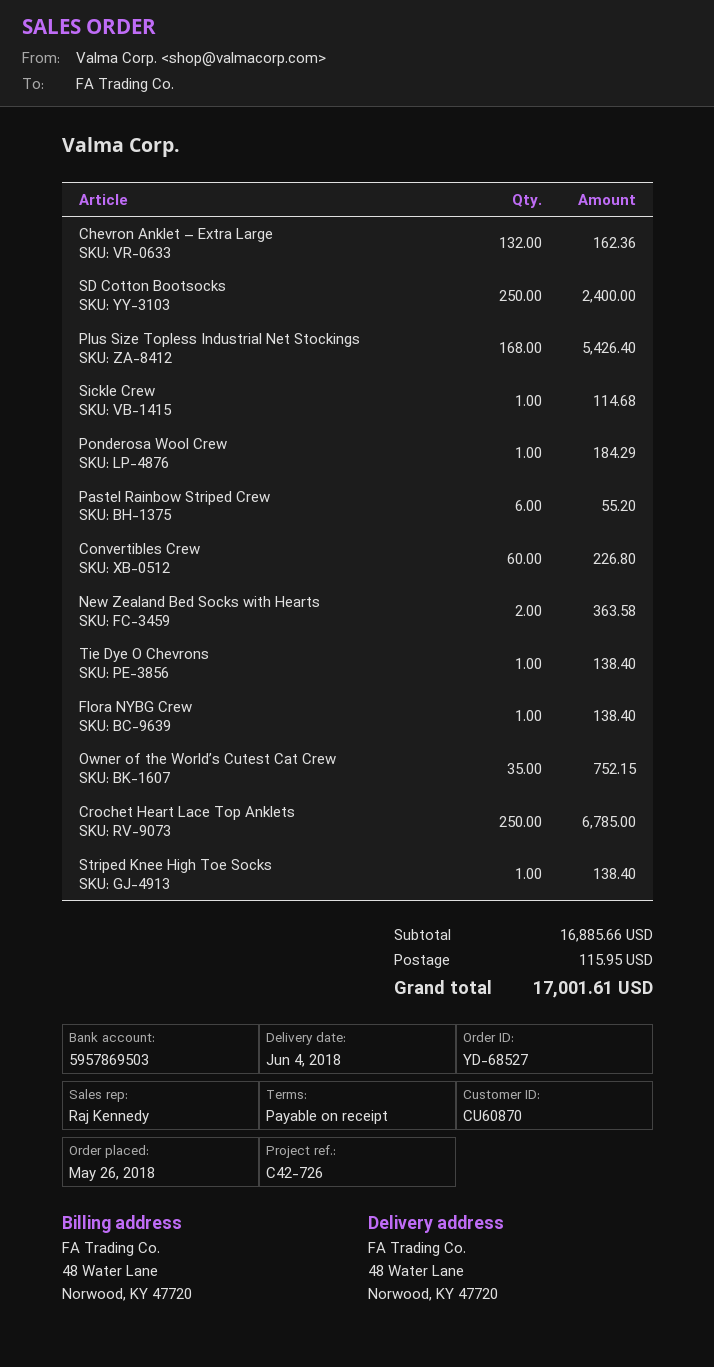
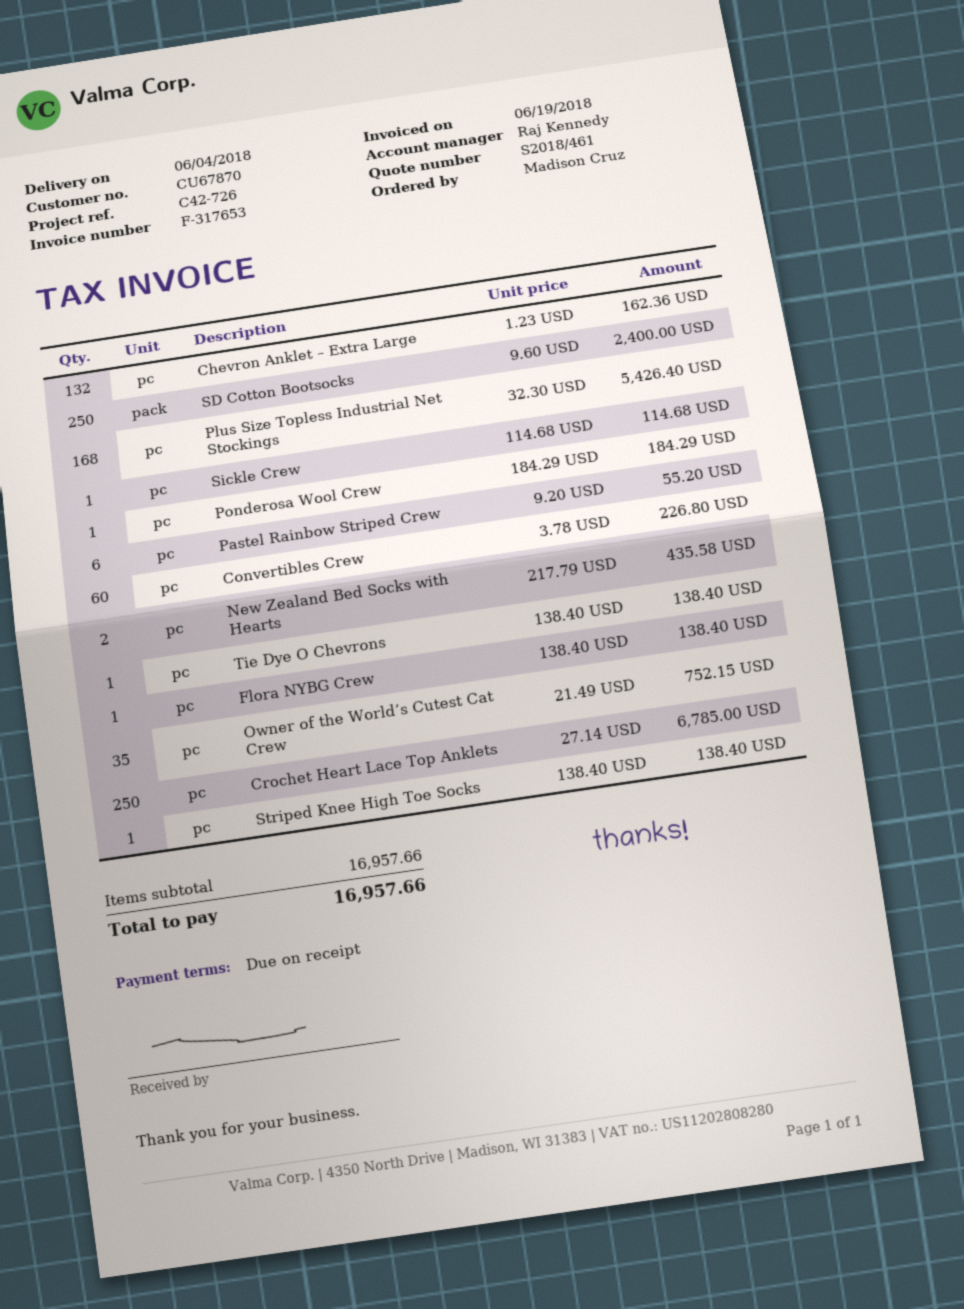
customer number: CU60870 -> CU67870
New Zealand Bed Socks with Hearts: 2 for 363.58 -> 2 for 435.58
subtotal: 16885.66 -> 16957.66
shipping: 115.95 -> none
total: 17001.61 -> 16957.66

